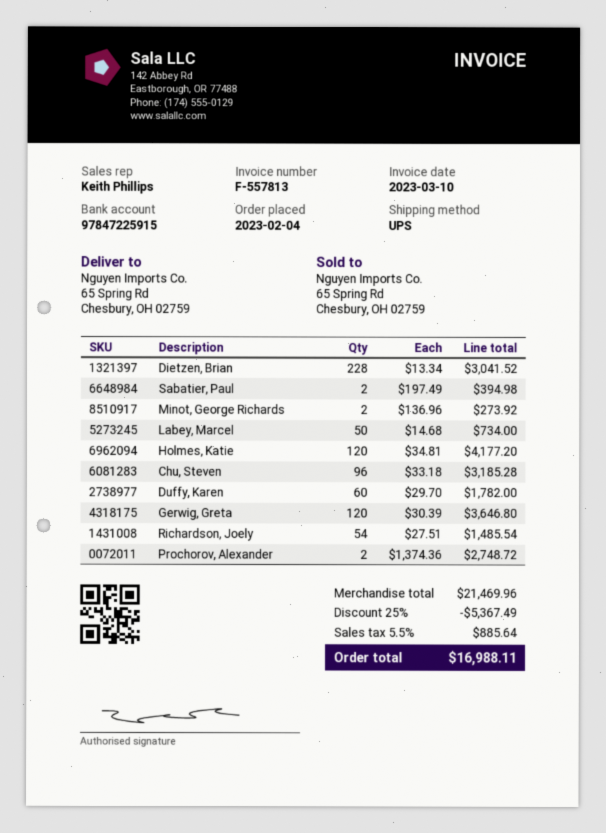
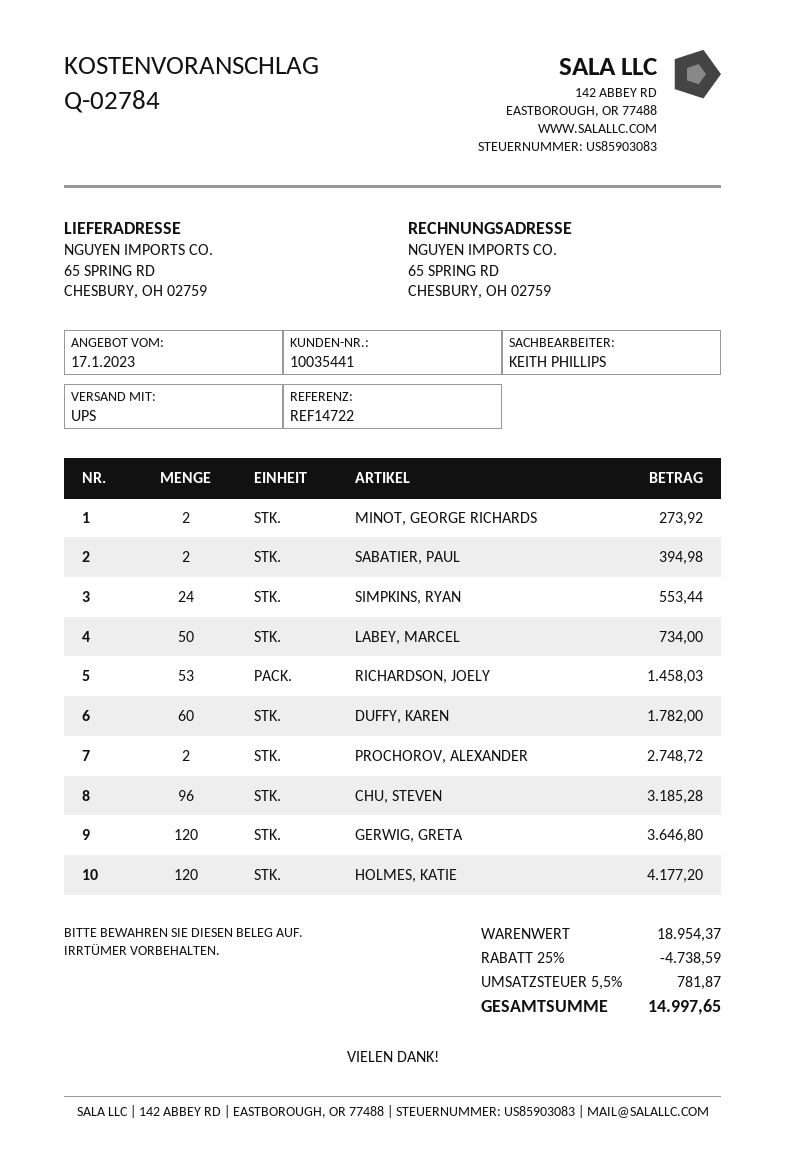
Dietzen, Brian: 228 for 3041.52 -> none
Richardson, Joely: 54 for 1485.54 -> 53 for 1458.03
SIMPKINS, RYAN: none -> 24 for 553.44
subtotal: 21469.96 -> 18954.37
discount: 25% = 5367.49 -> 25% = 4738.59
tax: 5.5% = 885.64 -> 5.5% = 781.87
total: 16988.11 -> 14997.65

